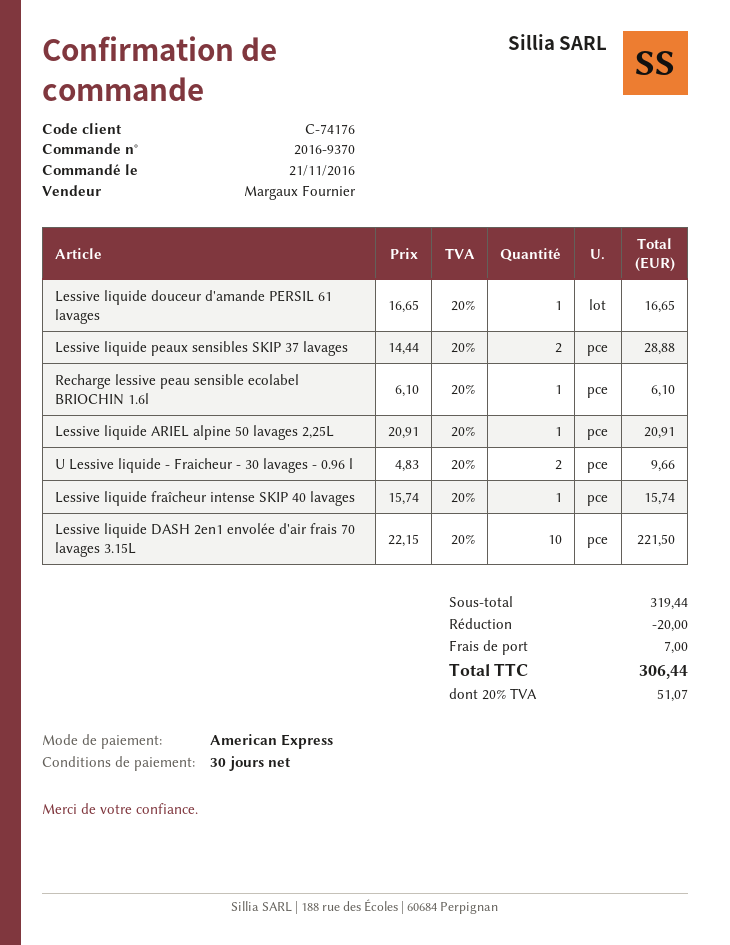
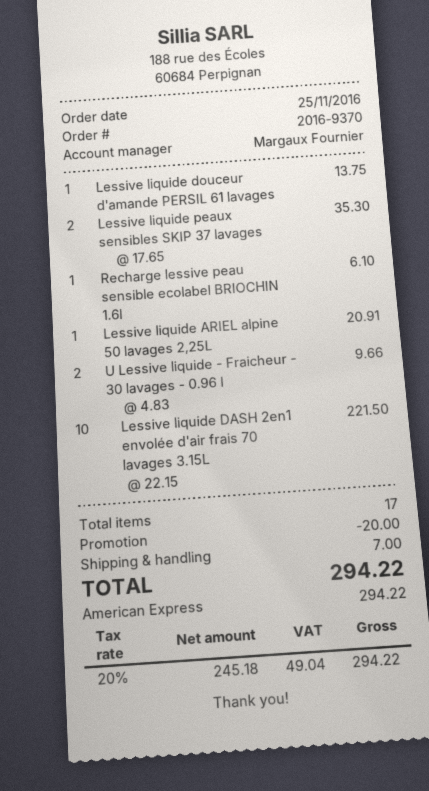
order date: 2016-11-21 -> 2016-11-25
Lessive liquide douceur d'amande PERSIL 61 lavages: 1 x 16.65 = 16.65 -> 1 x 13.75 = 13.75
Lessive liquide peaux sensibles SKIP 37 lavages: 2 x 14.44 = 28.88 -> 2 x 17.65 = 35.30
Lessive liquide fraîcheur intense SKIP 40 lavages: 1 x 15.74 = 15.74 -> none
tax: 20% = 51.07 -> 20% = 49.04
total: 306.44 -> 294.22

